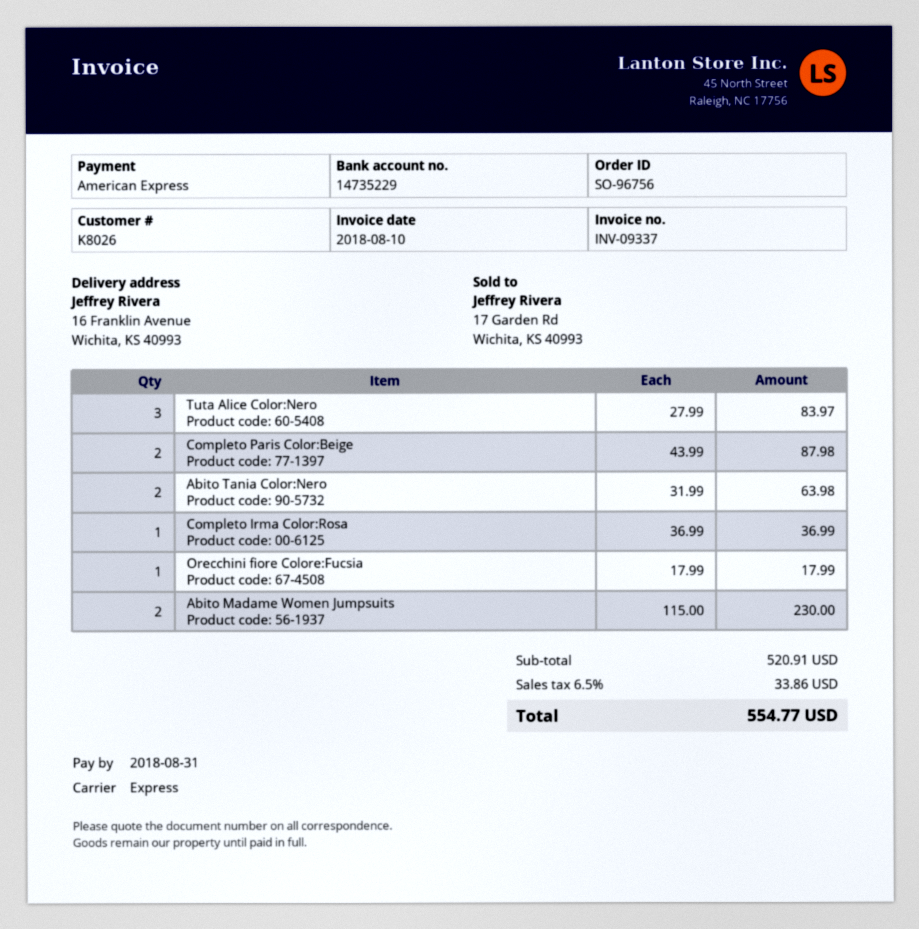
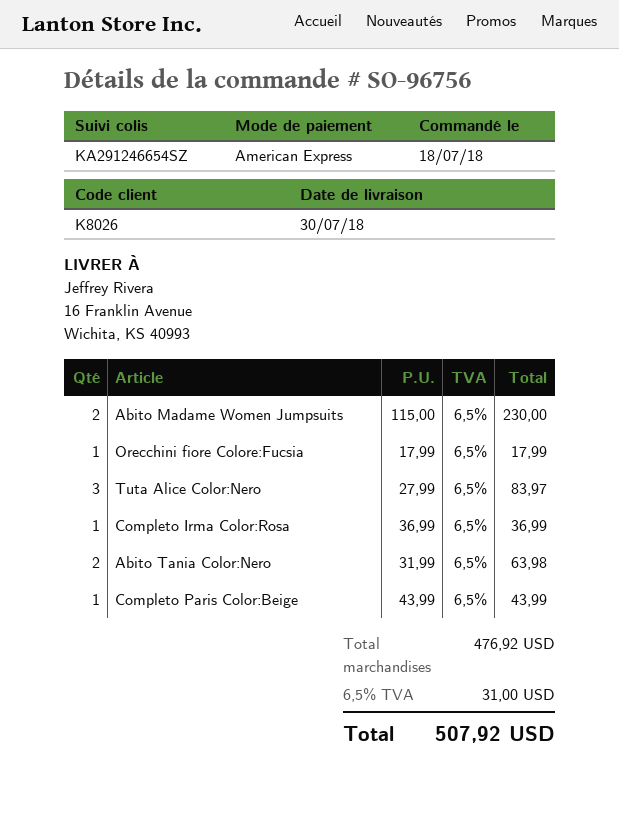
Completo Paris Color:Beige: 2 x 43.99 = 87.98 -> 1 x 43.99 = 43.99
subtotal: 520.91 -> 476.92
tax: 6.5% = 33.86 -> 6.5% = 31.00
total: 554.77 -> 507.92

